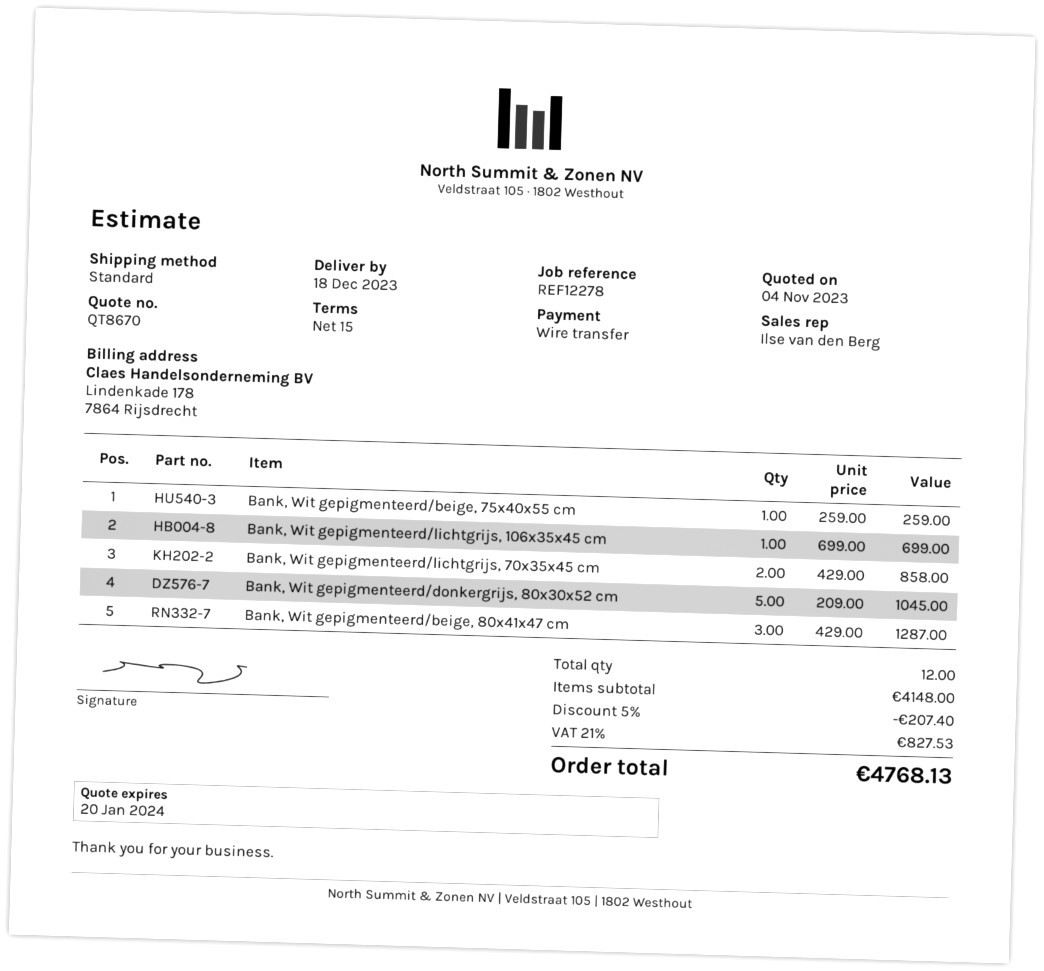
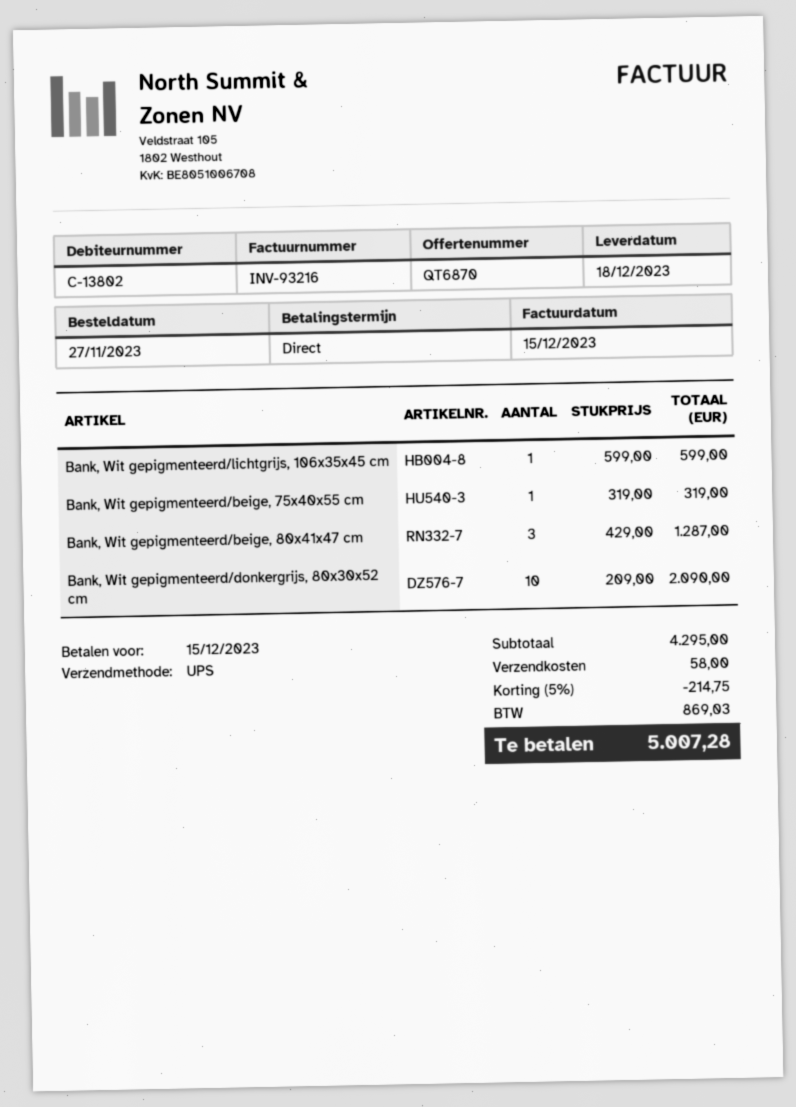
quote number: QT8670 -> QT6870
payment terms: 15 days -> on receipt
shipping method: standard -> UPS
Bank, Wit gepigmenteerd/beige, 75x40x55 cm: 1 x 259.00 = 259.00 -> 1 x 319.00 = 319.00
Bank, Wit gepigmenteerd/lichtgrijs, 106x35x45 cm: 1 x 699.00 = 699.00 -> 1 x 599.00 = 599.00
Bank, Wit gepigmenteerd/lichtgrijs, 70x35x45 cm: 2 x 429.00 = 858.00 -> none
Bank, Wit gepigmenteerd/donkergrijs, 80x30x52 cm: 5 x 209.00 = 1045.00 -> 10 x 209.00 = 2090.00
subtotal: 4148.00 -> 4295.00
discount: 5% = 207.40 -> 5% = 214.75
shipping: none -> 58.00
tax: 827.53 -> 869.03
total: 4768.13 -> 5007.28

